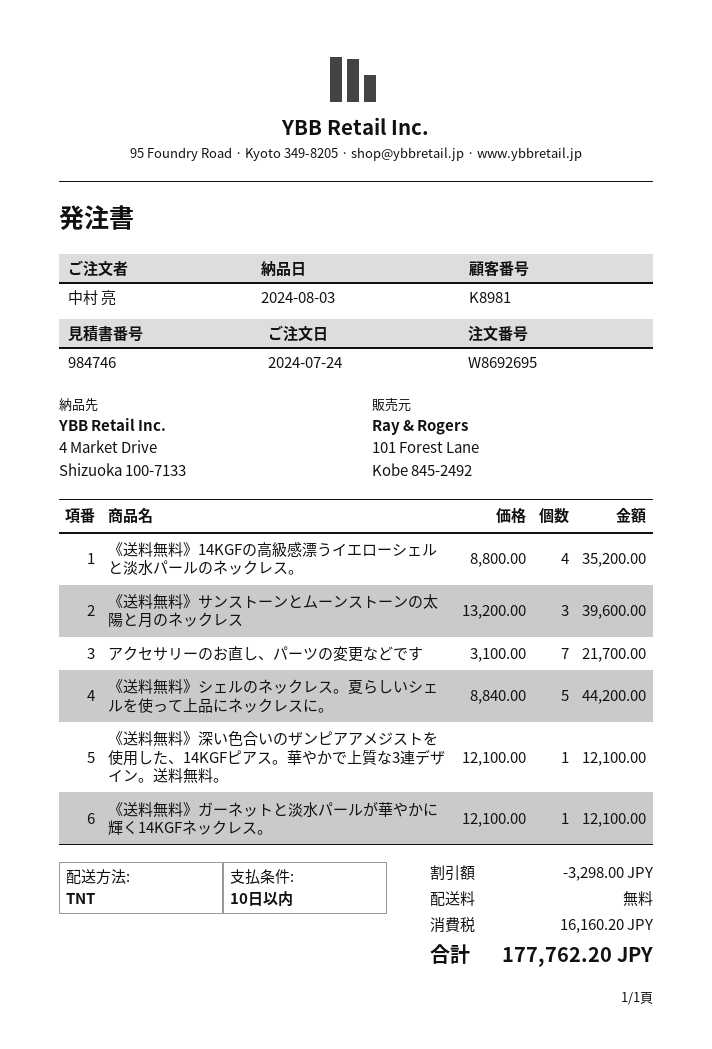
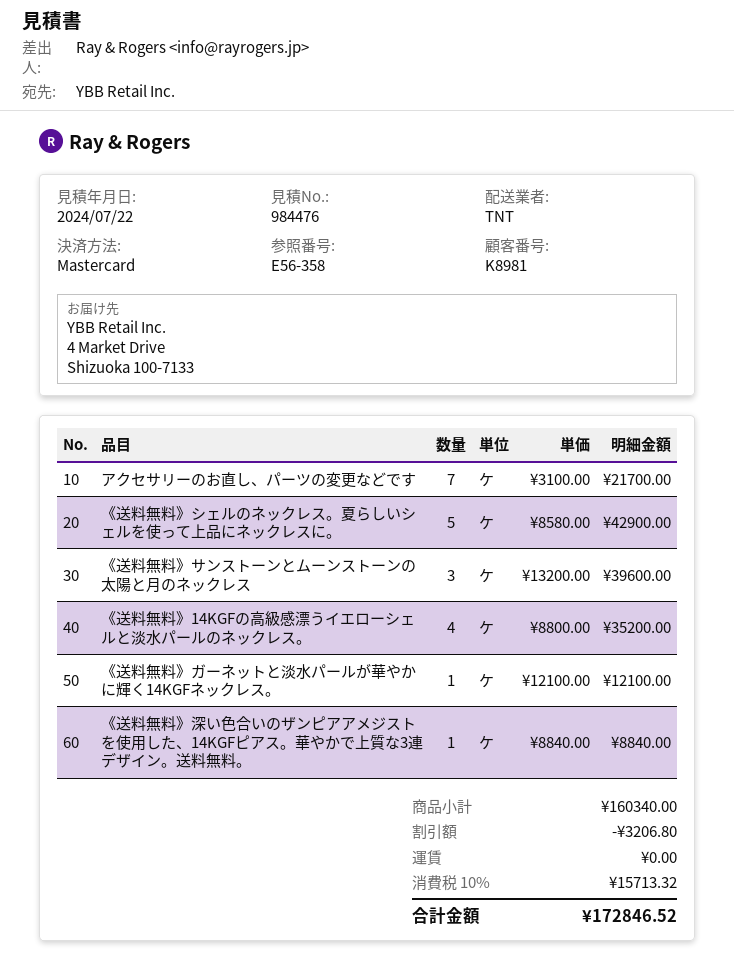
quote number: 984746 -> 984476
《送料無料》シェルのネックレス。夏らしいシェルを使って上品にネックレスに。: 5 x 8840.00 = 44200.00 -> 5 x 8580.00 = 42900.00
《送料無料》深い色合いのザンピアアメジストを使用した、14KGFピアス。華やかで上質な3連デザイン。送料無料。: 1 x 12100.00 = 12100.00 -> 1 x 8840.00 = 8840.00
discount: 3298.00 -> 3206.80
tax: 16160.20 -> 15713.32
total: 177762.20 -> 172846.52

